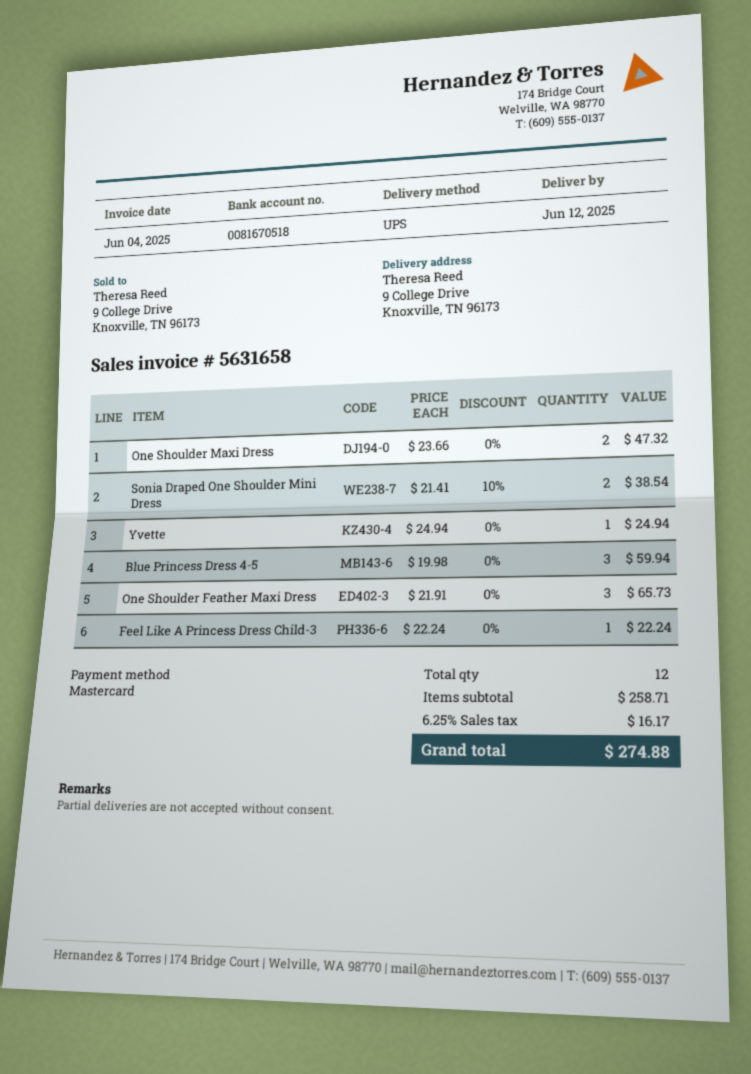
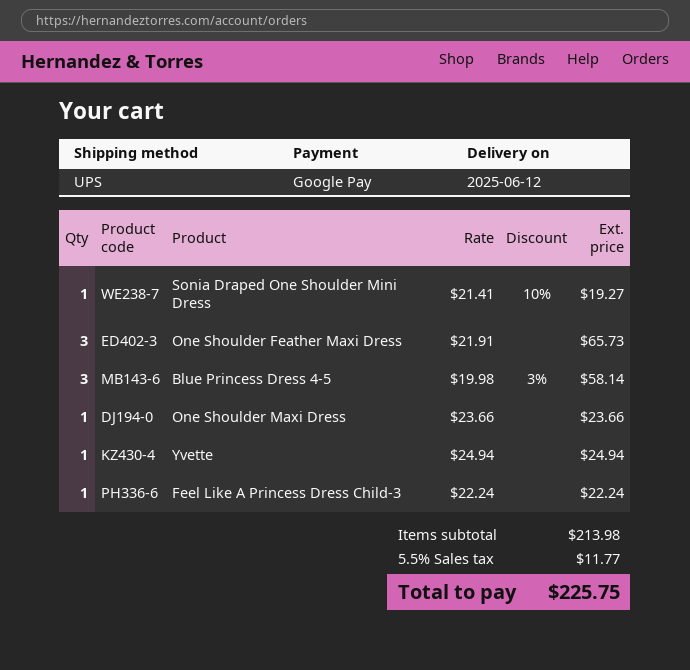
payment method: Mastercard -> Google Pay
One Shoulder Maxi Dress: 2 x 23.66 = 47.32 -> 1 x 23.66 = 23.66
Sonia Draped One Shoulder Mini Dress: 2 x 21.41 - 10% = 38.54 -> 1 x 21.41 - 10% = 19.27
Blue Princess Dress 4-5: 3 x 19.98 = 59.94 -> 3 x 19.98 - 3% = 58.14
subtotal: 258.71 -> 213.98
tax: 6.25% = 16.17 -> 5.5% = 11.77
total: 274.88 -> 225.75

